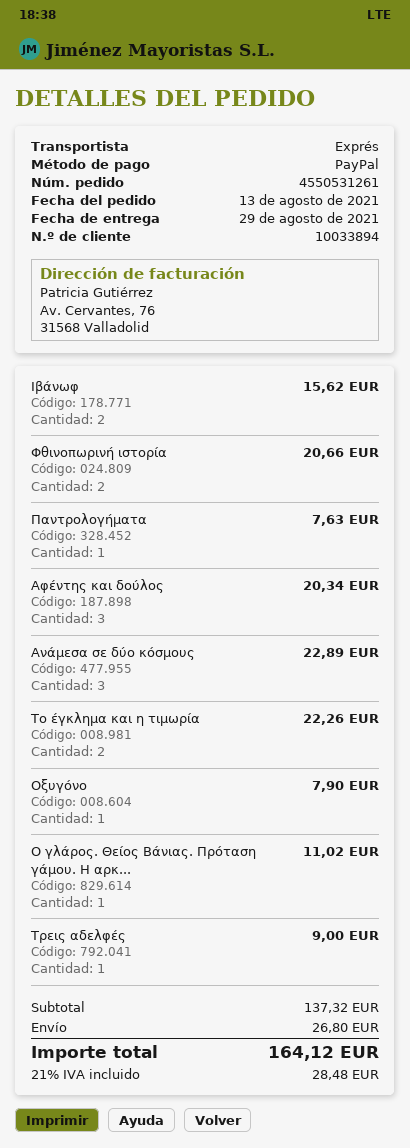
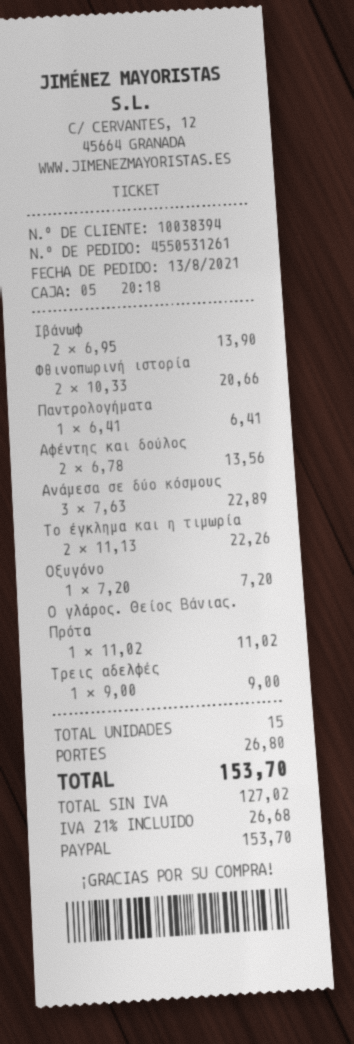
customer number: 10033894 -> 10038394
Ιβάνωφ: 2 for 15.62 -> 2 for 13.90
Παντρολογήματα: 1 for 7.63 -> 1 for 6.41
Αφέντης και δούλος: 3 for 20.34 -> 2 for 13.56
Οξυγόνο: 1 for 7.90 -> 1 for 7.20
tax: 21% = 28.48 -> 21% = 26.68
total: 164.12 -> 153.70

